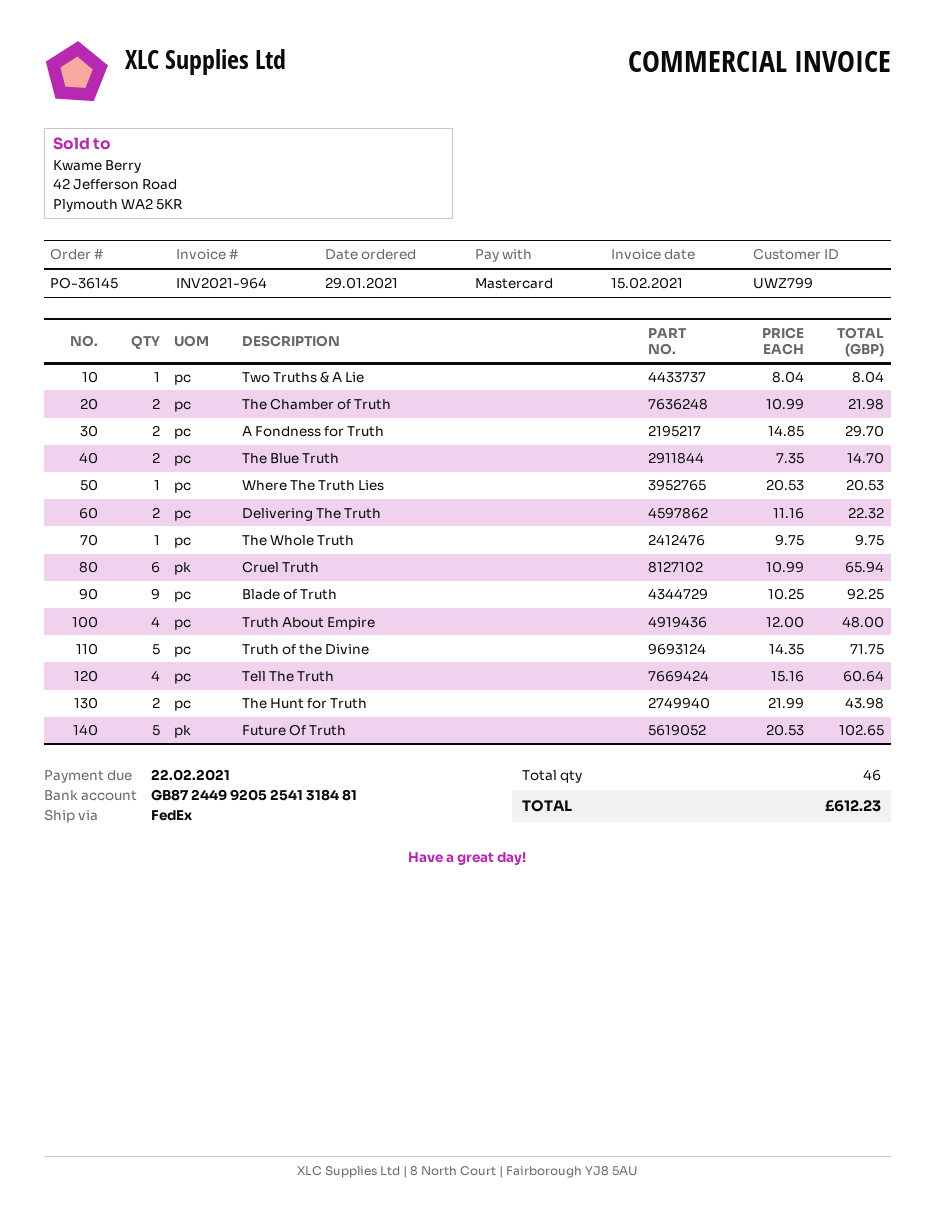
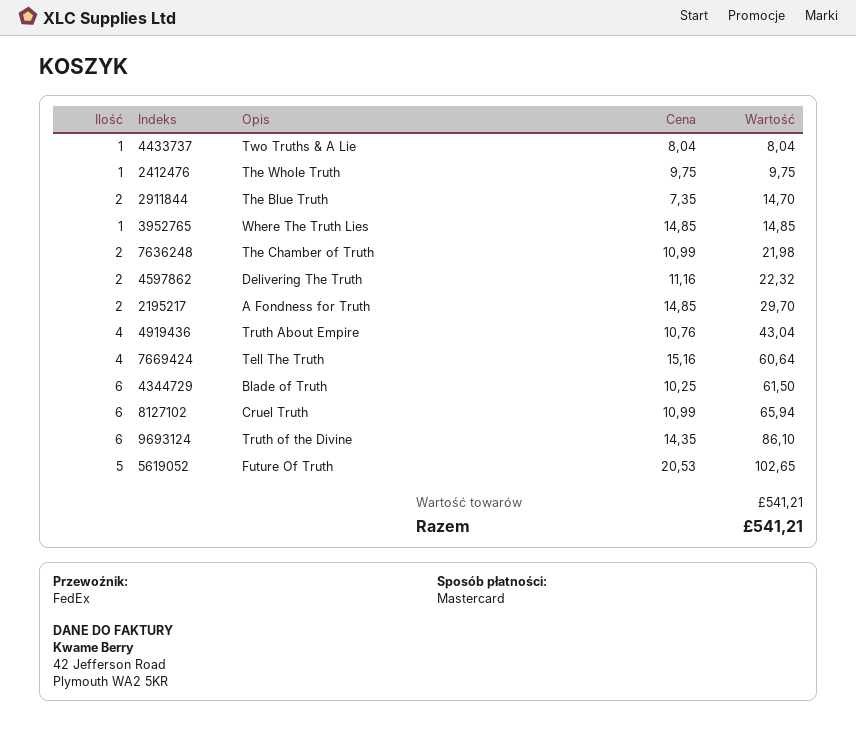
Where The Truth Lies: 1 x 20.53 = 20.53 -> 1 x 14.85 = 14.85
Blade of Truth: 9 x 10.25 = 92.25 -> 6 x 10.25 = 61.50
Truth About Empire: 4 x 12.00 = 48.00 -> 4 x 10.76 = 43.04
Truth of the Divine: 5 x 14.35 = 71.75 -> 6 x 14.35 = 86.10
The Hunt for Truth: 2 x 21.99 = 43.98 -> none
total: 612.23 -> 541.21

